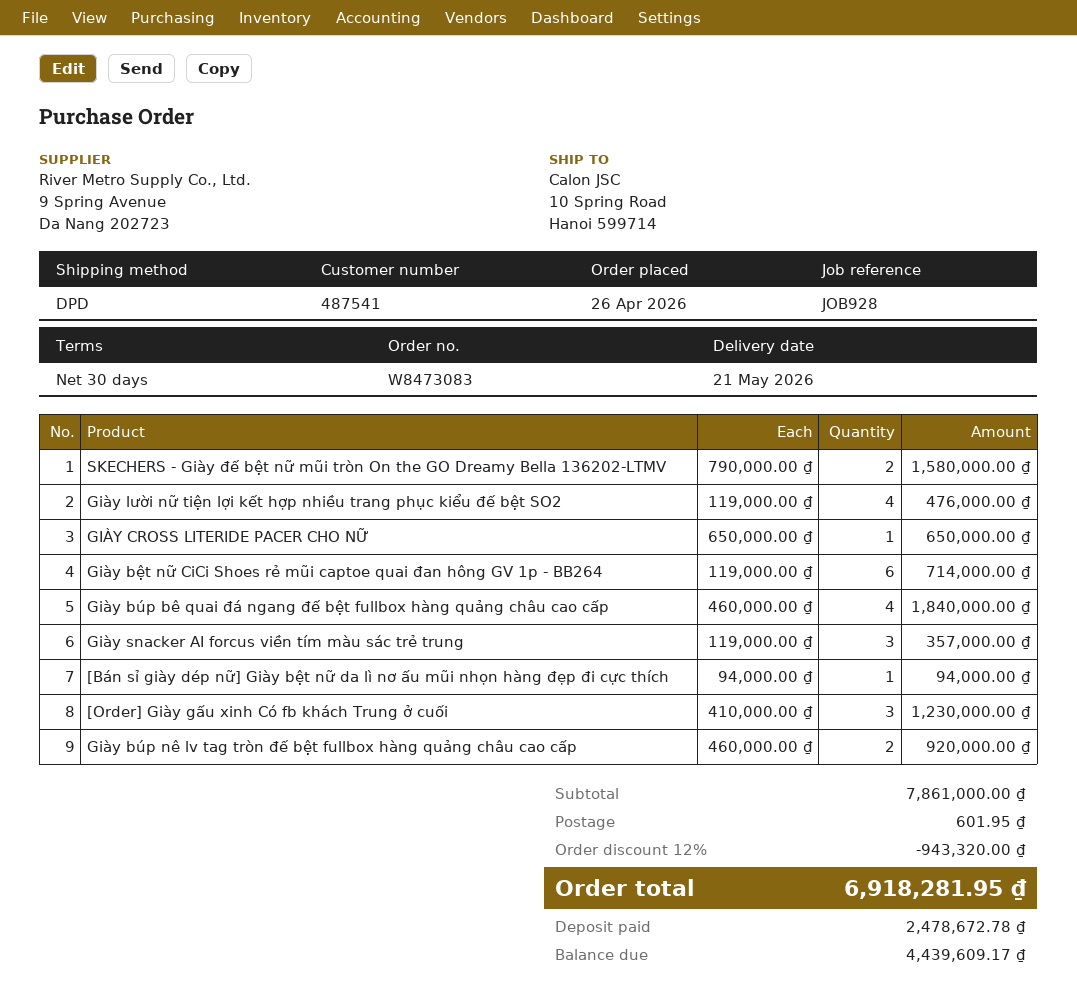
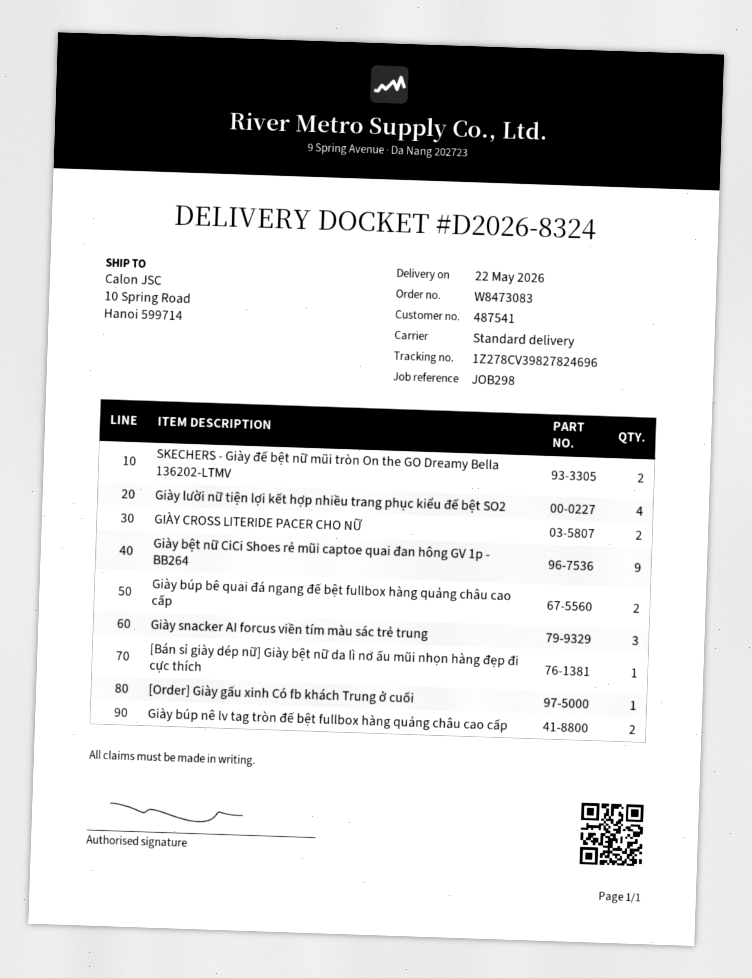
delivery date: 2026-05-21 -> 2026-05-22
reference: JOB928 -> JOB298
shipping method: DPD -> standard
GIÀY CROSS LITERIDE PACER CHO NỮ: 1 -> 2
Giày bệt nữ CiCi Shoes rẻ mũi captoe quai đan hông GV 1p - BB264: 6 -> 9
Giày búp bê quai đá ngang đế bệt fullbox hàng quảng châu cao cấp: 4 -> 2
[Order] Giày gấu xinh Có fb khách Trung ở cuối: 3 -> 1

